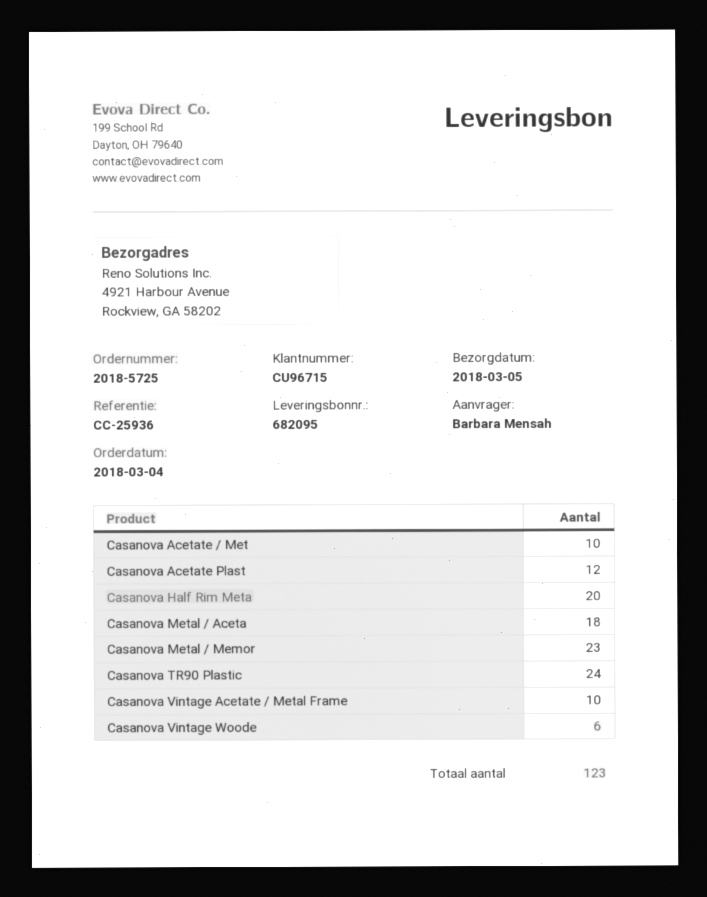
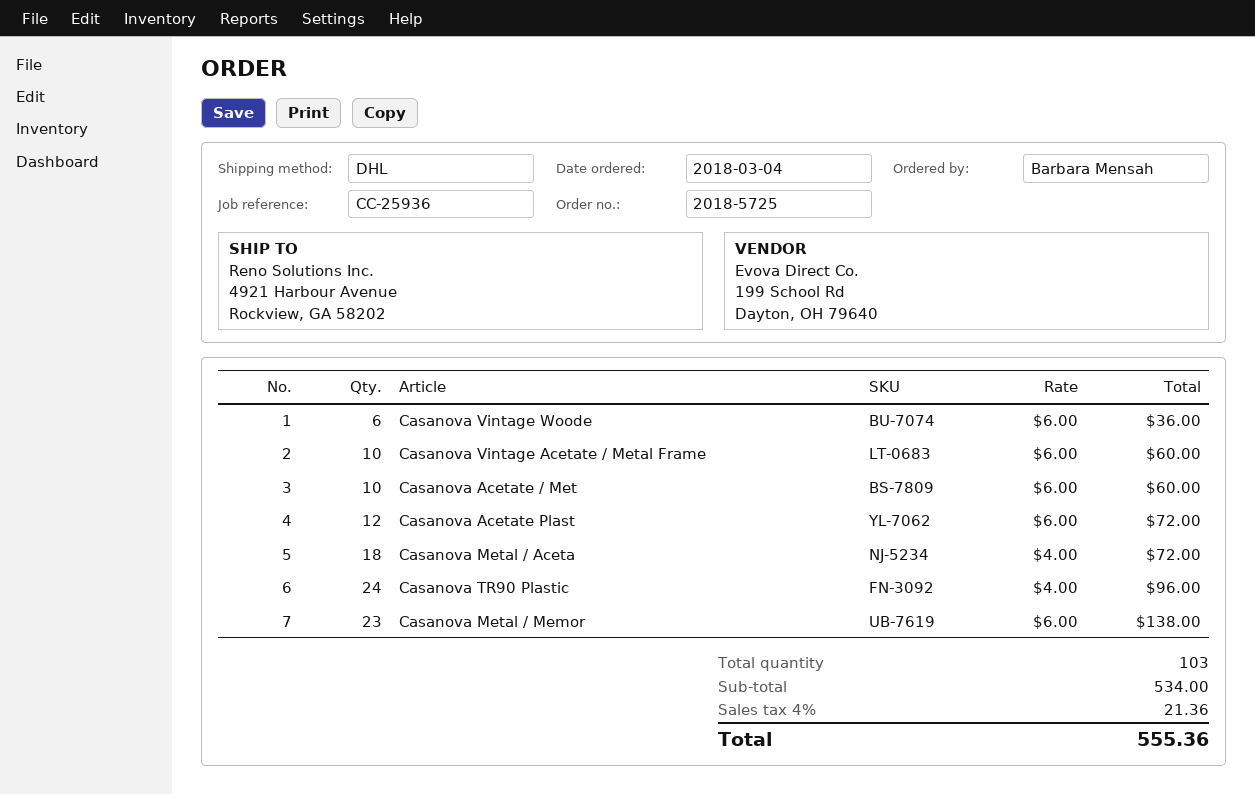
Casanova Half Rim Meta: 20 -> none
total quantity: 123 -> 103

